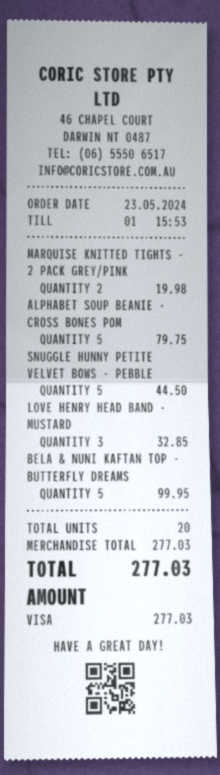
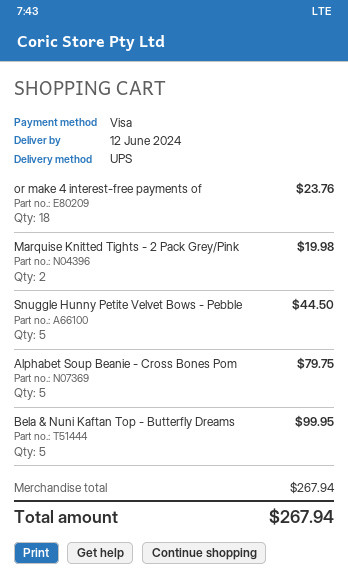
LOVE HENRY HEAD BAND - MUSTARD: 3 for 32.85 -> none
or make 4 interest-free payments of: none -> 18 for 23.76
subtotal: 277.03 -> 267.94
total: 277.03 -> 267.94

